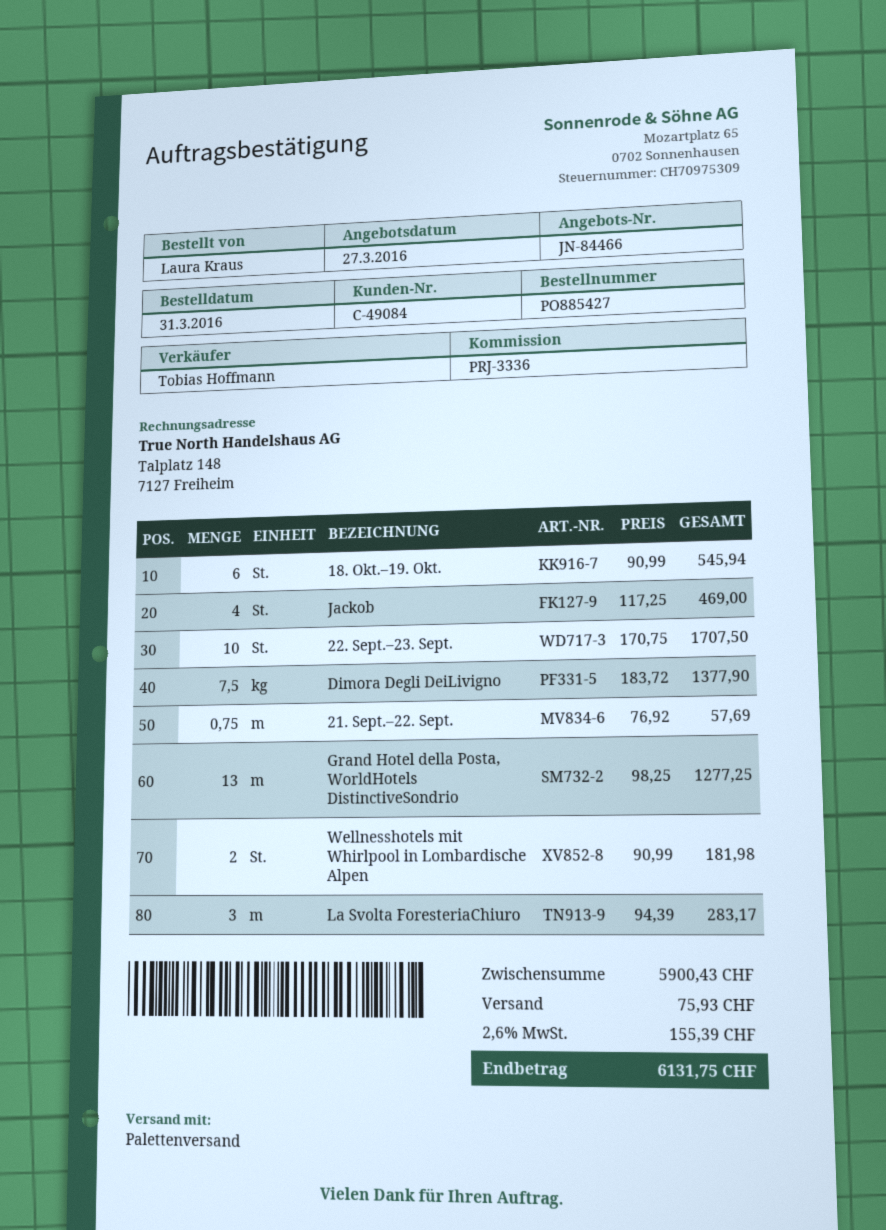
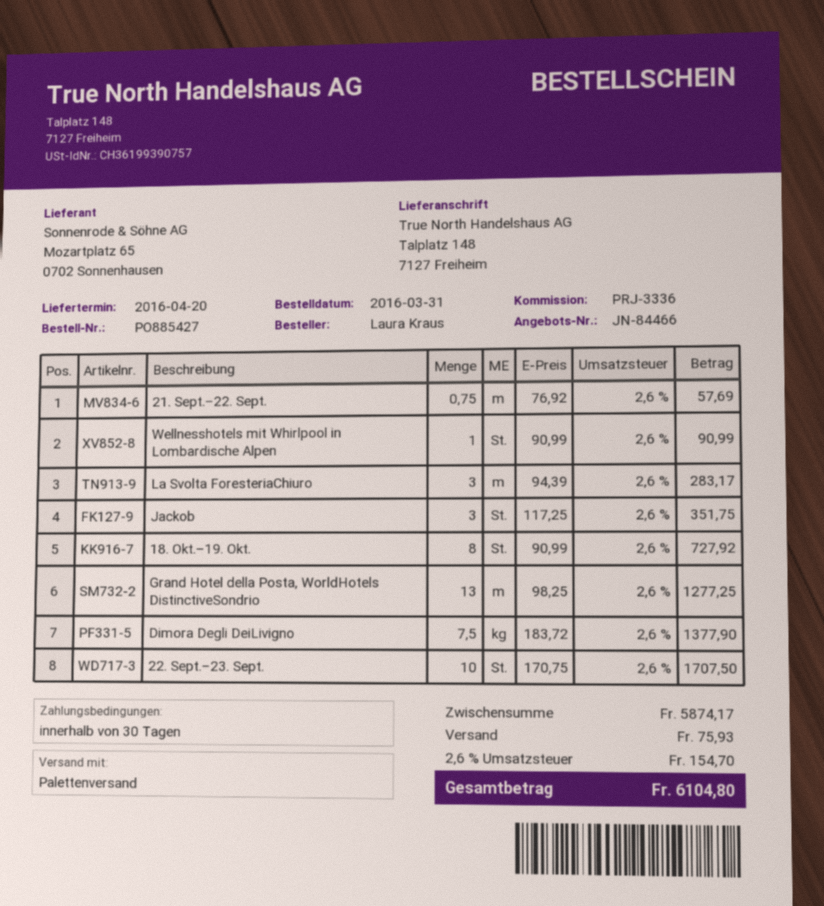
18. Okt.–19. Okt.: 6 x 90.99 = 545.94 -> 8 x 90.99 = 727.92
Jackob: 4 x 117.25 = 469.00 -> 3 x 117.25 = 351.75
Wellnesshotels mit Whirlpool in Lombardische Alpen: 2 x 90.99 = 181.98 -> 1 x 90.99 = 90.99
subtotal: 5900.43 -> 5874.17
tax: 2.6% = 155.39 -> 2.6% = 154.70
total: 6131.75 -> 6104.80

